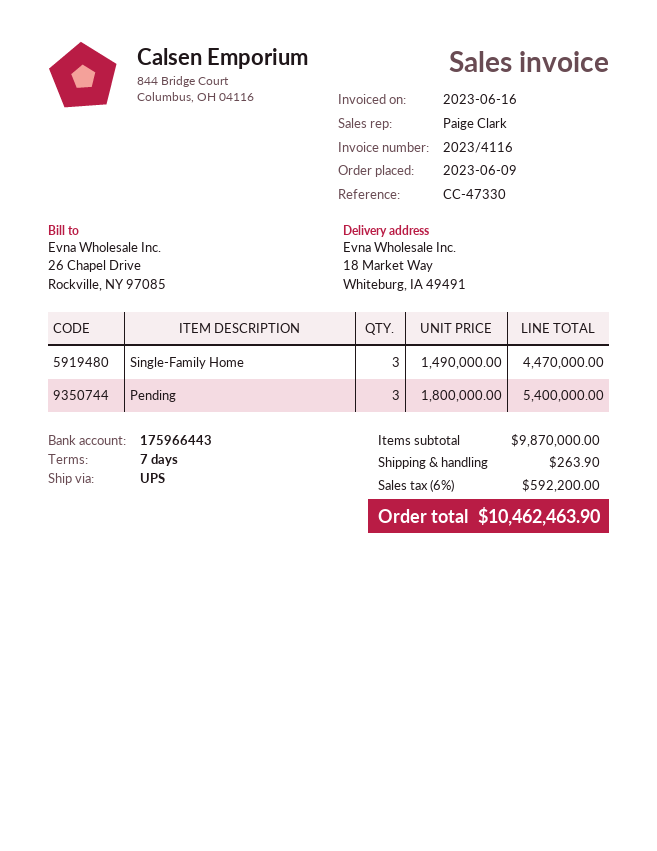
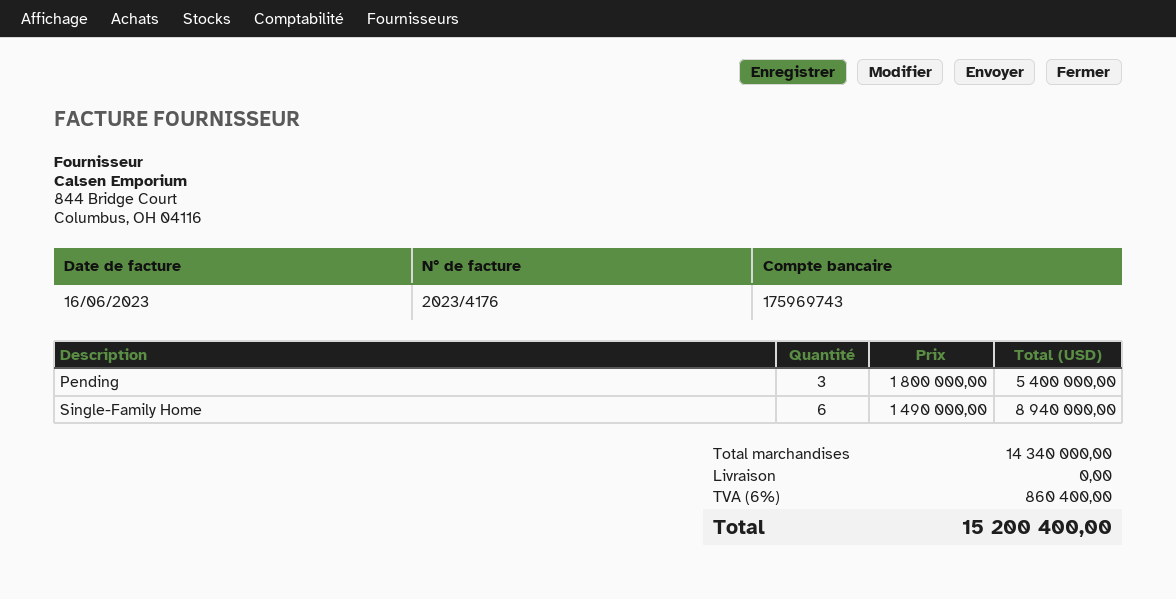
invoice number: 2023/4116 -> 2023/4176
bank account: 175966443 -> 175969743
Single-Family Home: 3 x 1490000.00 = 4470000.00 -> 6 x 1490000.00 = 8940000.00
subtotal: 9870000.00 -> 14340000.00
shipping: 263.90 -> 0.00
tax: 6% = 592200.00 -> 6% = 860400.00
total: 10462463.90 -> 15200400.00

